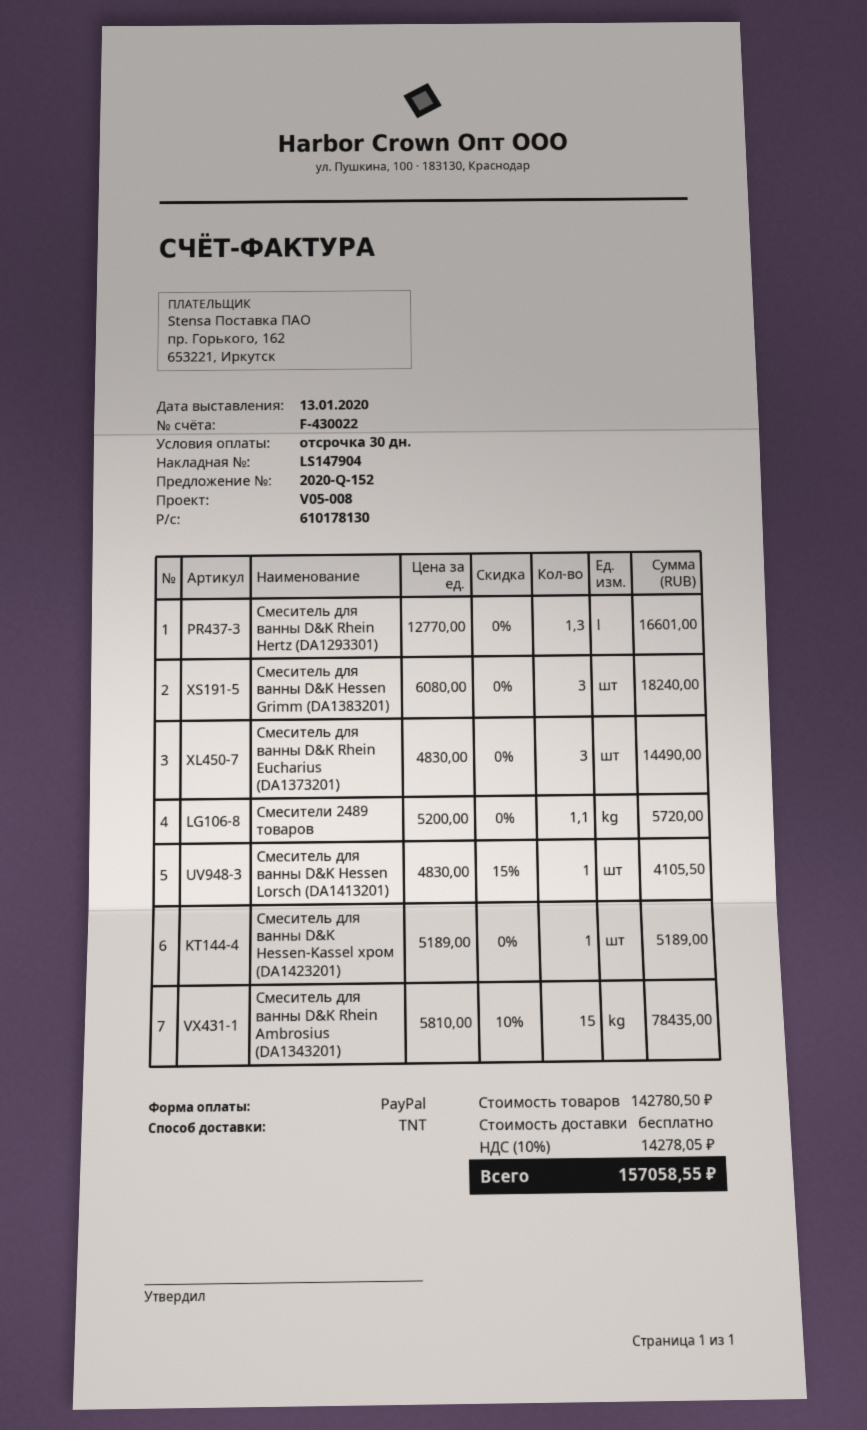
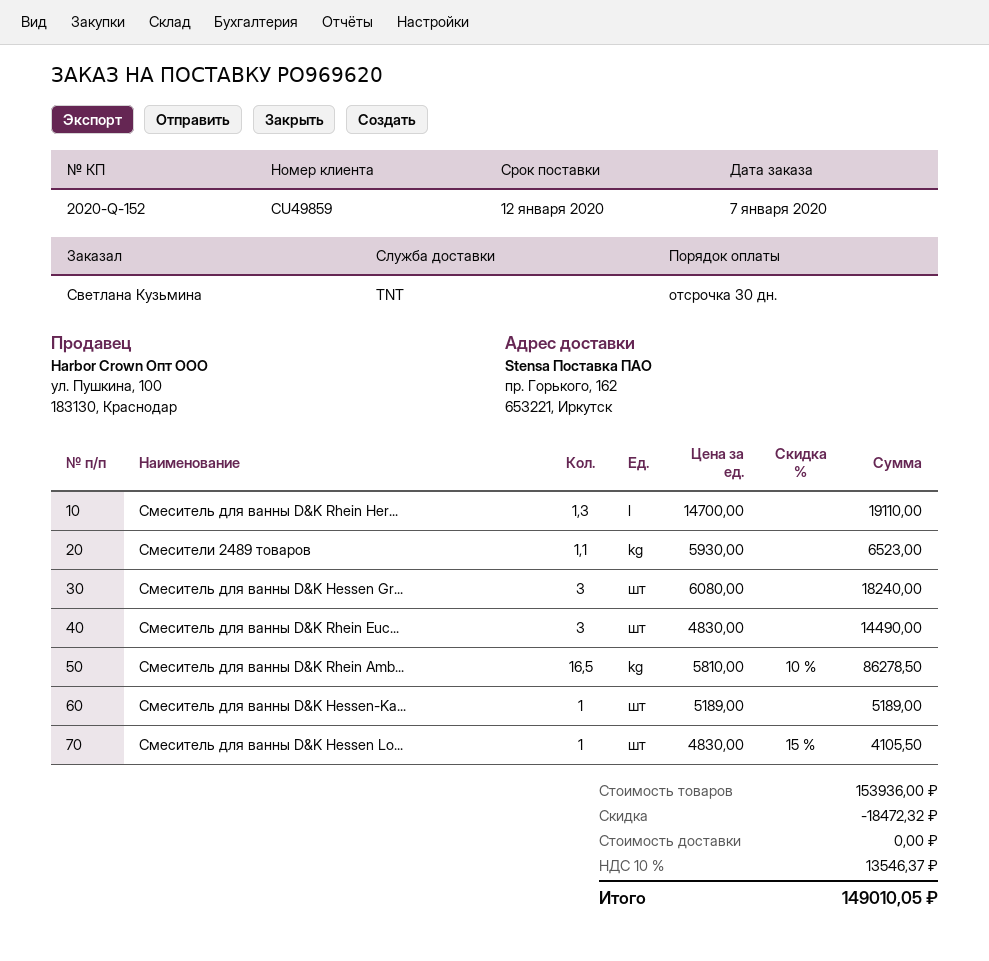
Смеситель для ванны D&K Rhein Hertz (DA1293301): 1.3 x 12770.00 = 16601.00 -> 1.3 x 14700.00 = 19110.00
Смесители 2489 товаров: 1.1 x 5200.00 = 5720.00 -> 1.1 x 5930.00 = 6523.00
Смеситель для ванны D&K Rhein Ambrosius (DA1343201): 15 x 5810.00 - 10% = 78435.00 -> 16.5 x 5810.00 - 10% = 86278.50
subtotal: 142780.50 -> 153936.00
discount: none -> 18472.32
tax: 10% = 14278.05 -> 10% = 13546.37
total: 157058.55 -> 149010.05

